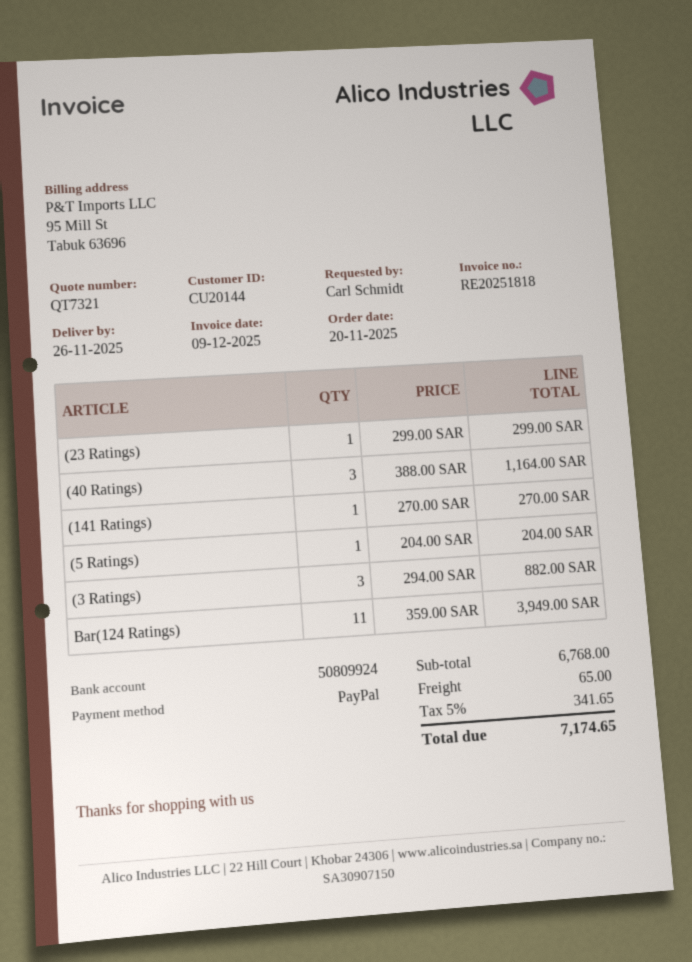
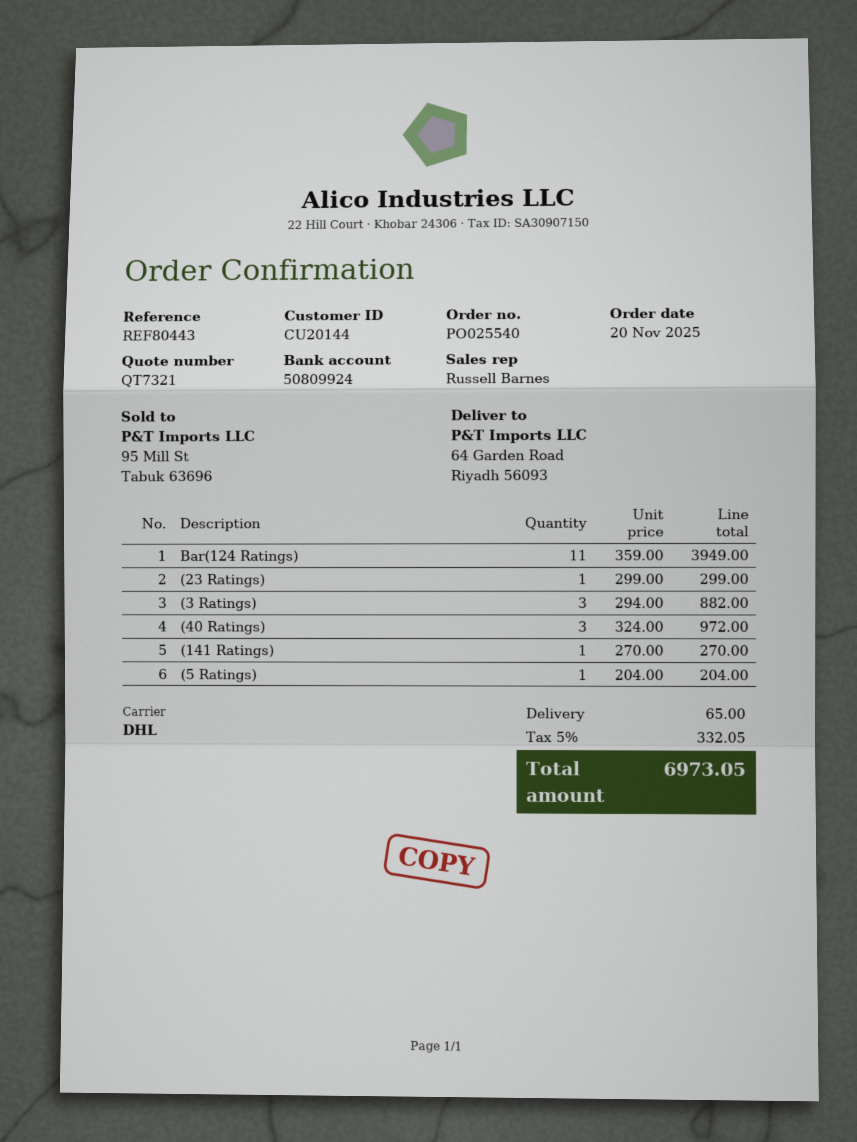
(40 Ratings): 3 x 388.00 = 1164.00 -> 3 x 324.00 = 972.00
tax: 5% = 341.65 -> 5% = 332.05
total: 7174.65 -> 6973.05

